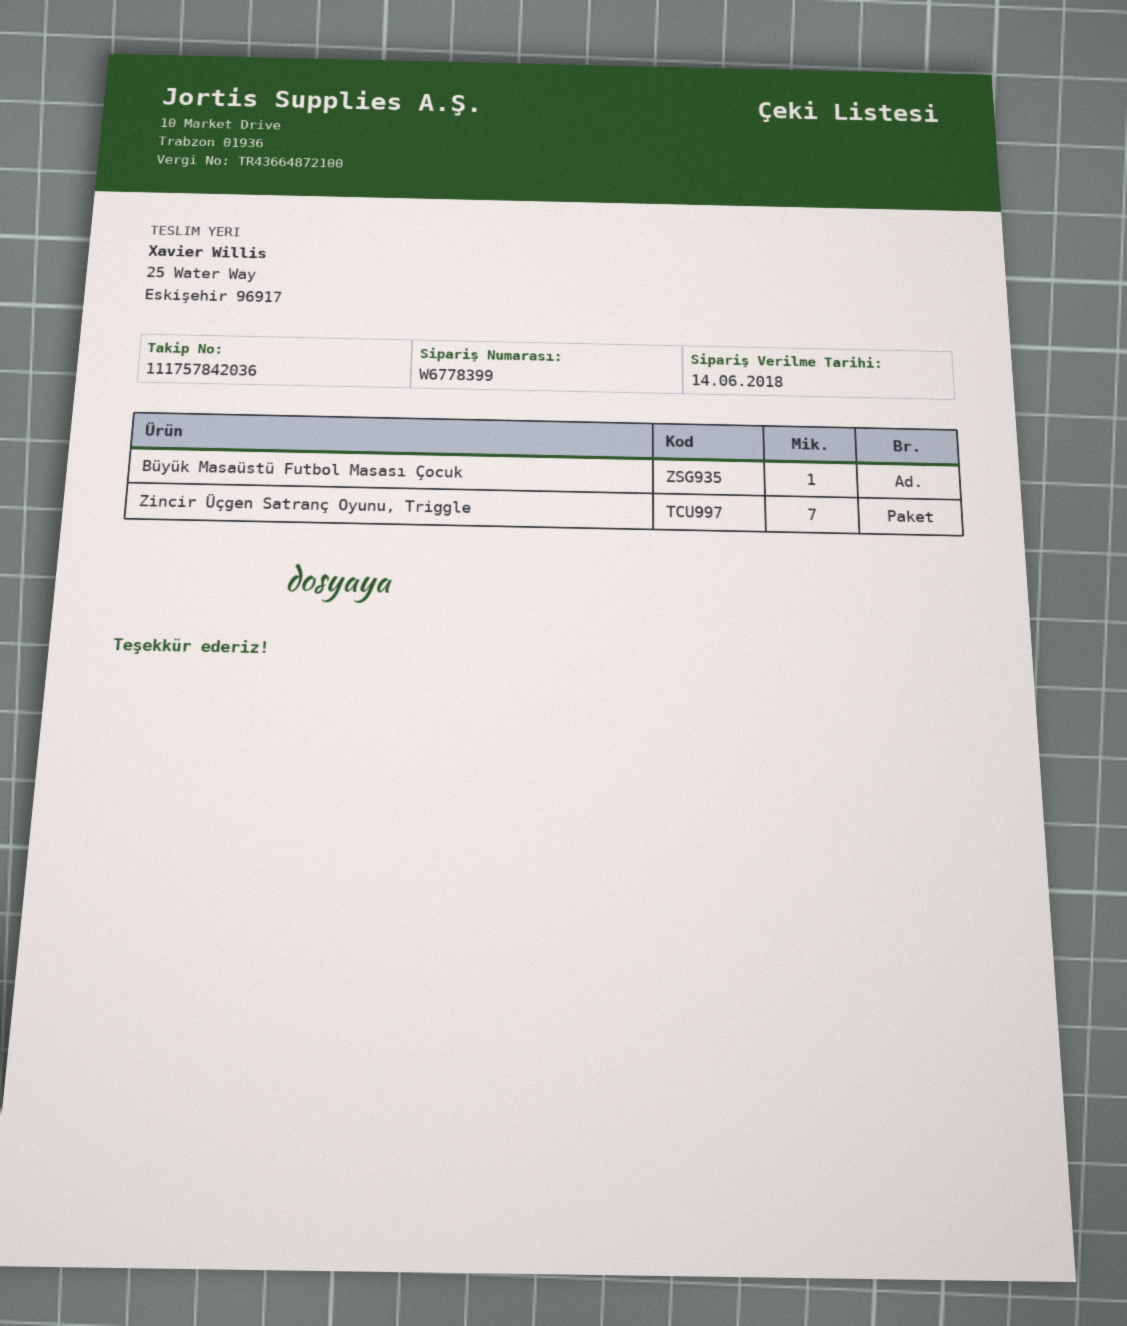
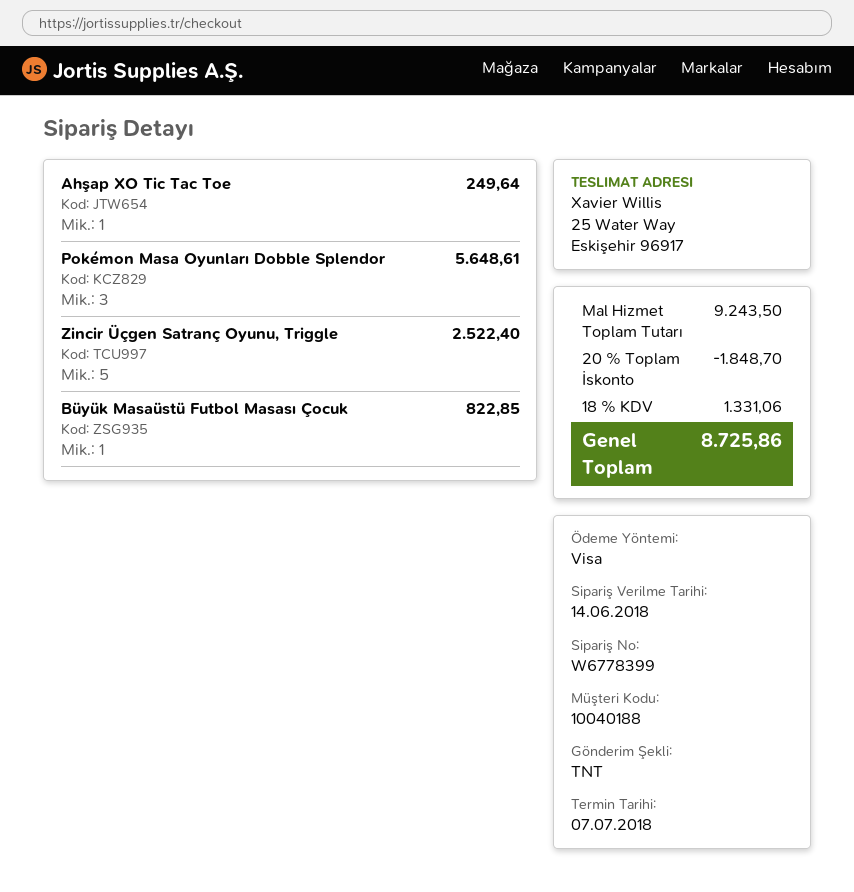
Zincir Üçgen Satranç Oyunu, Triggle: 7 -> 5
Ahşap XO Tic Tac Toe: none -> 1
Pokémon Masa Oyunları Dobble Splendor: none -> 3

